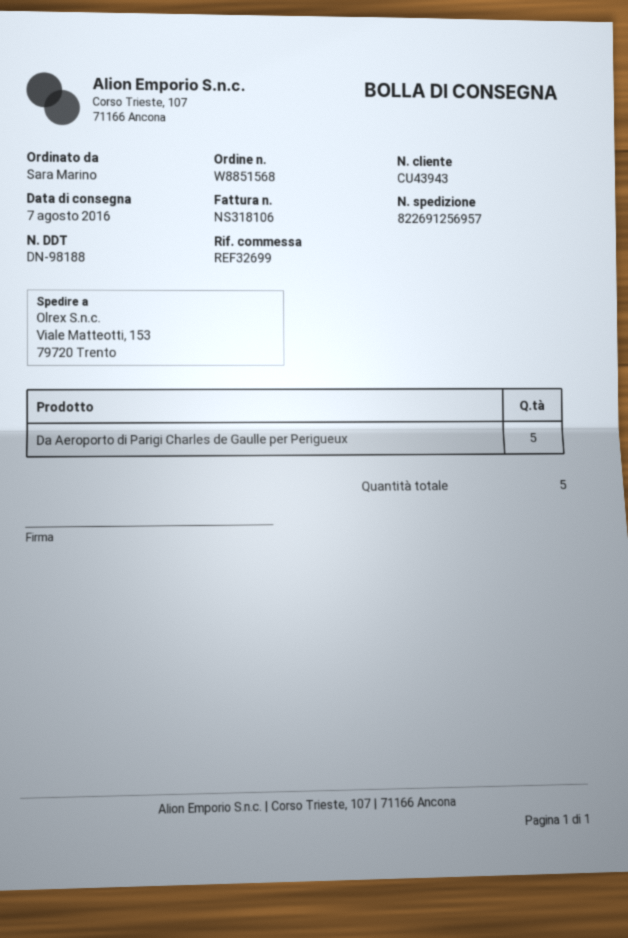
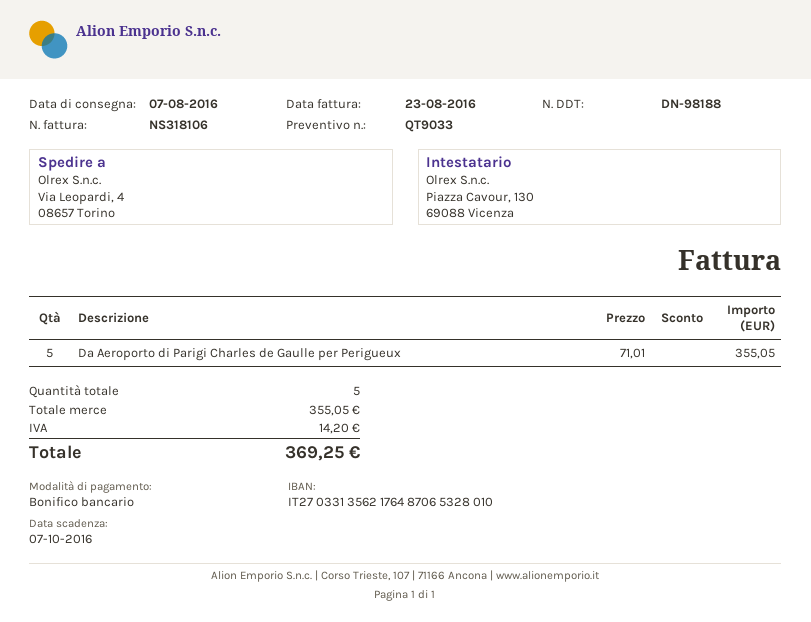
ship to: Viale Matteotti, 153, 79720 Trento -> Via Leopardi, 4, 08657 Torino

